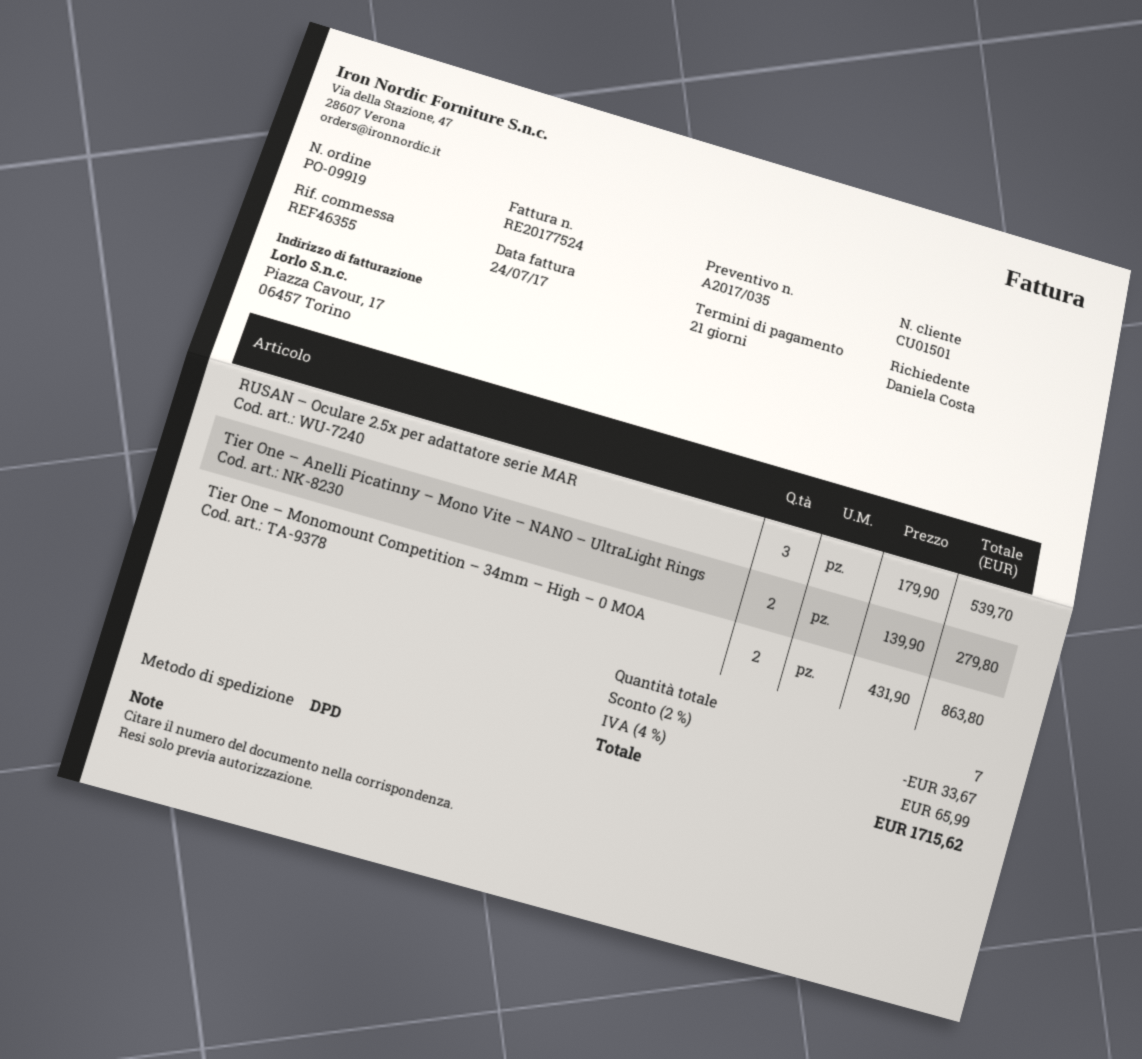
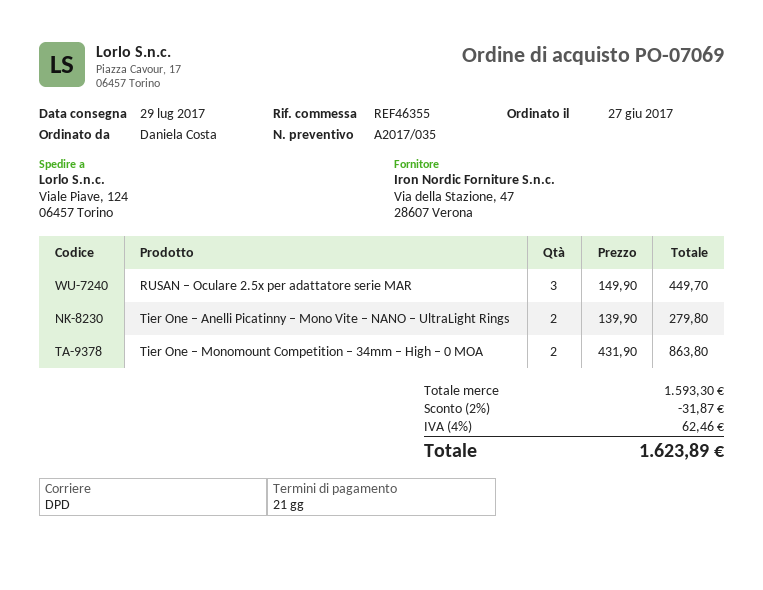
order number: PO-09919 -> PO-07069
RUSAN – Oculare 2.5x per adattatore serie MAR: 3 x 179.90 = 539.70 -> 3 x 149.90 = 449.70
discount: 2% = 33.67 -> 2% = 31.87
tax: 4% = 65.99 -> 4% = 62.46
total: 1715.62 -> 1623.89

